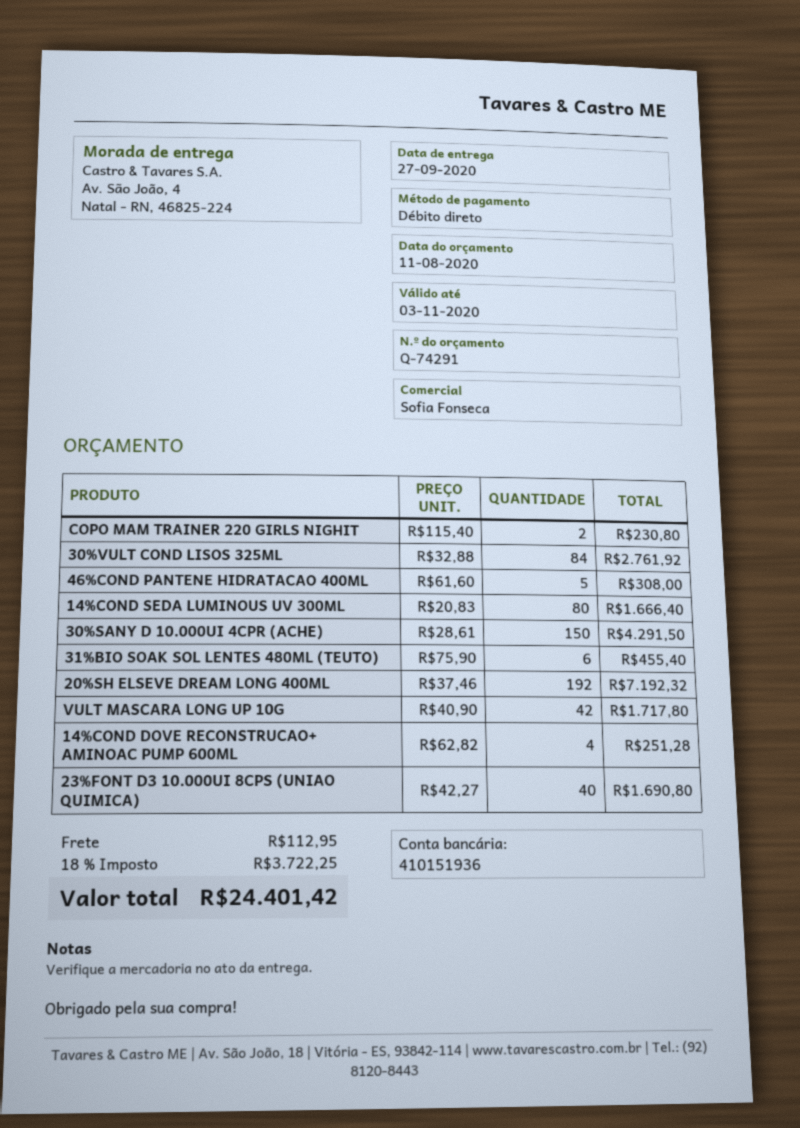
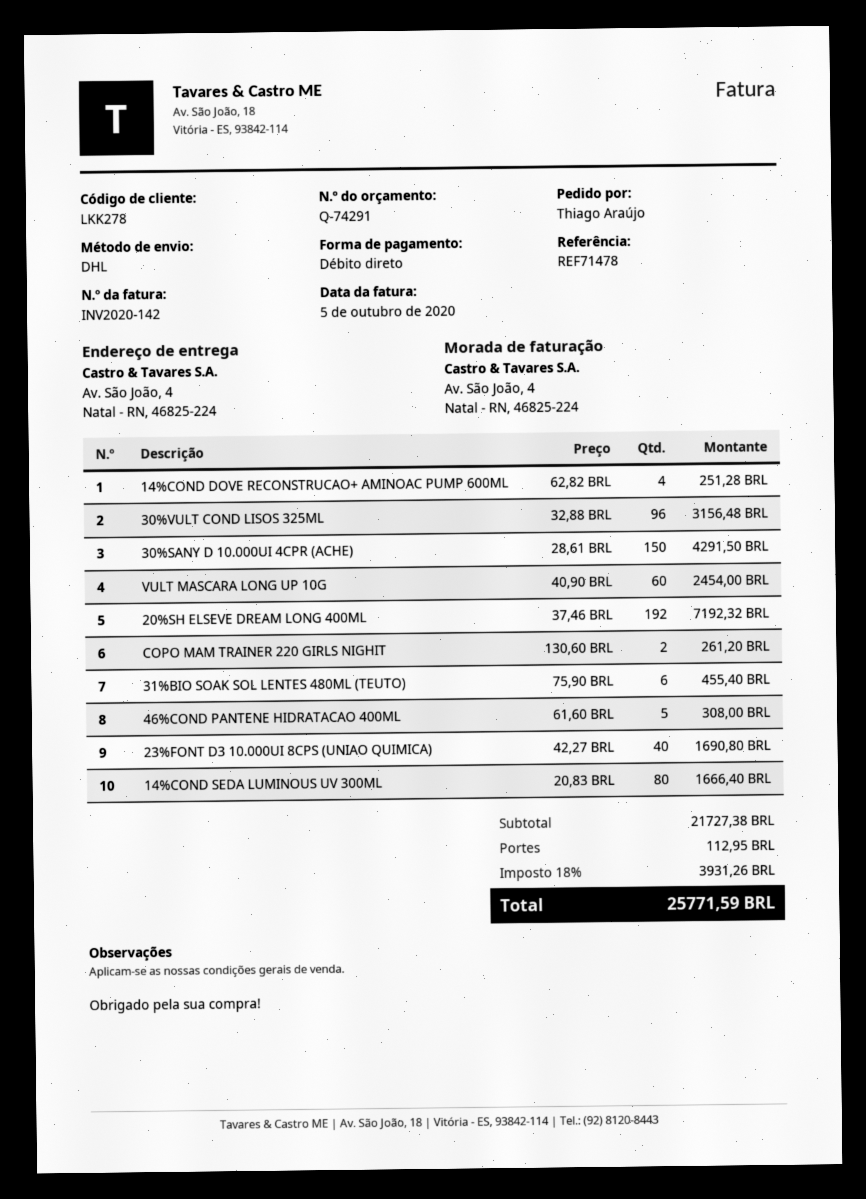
COPO MAM TRAINER 220 GIRLS NIGHIT: 2 x 115.40 = 230.80 -> 2 x 130.60 = 261.20
30%VULT COND LISOS 325ML: 84 x 32.88 = 2761.92 -> 96 x 32.88 = 3156.48
VULT MASCARA LONG UP 10G: 42 x 40.90 = 1717.80 -> 60 x 40.90 = 2454.00
tax: 18% = 3722.25 -> 18% = 3931.26
total: 24401.42 -> 25771.59

